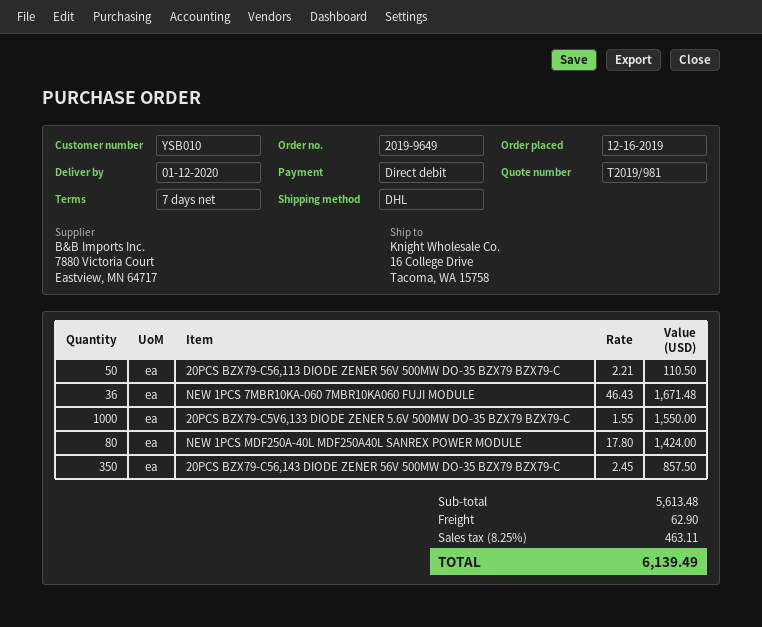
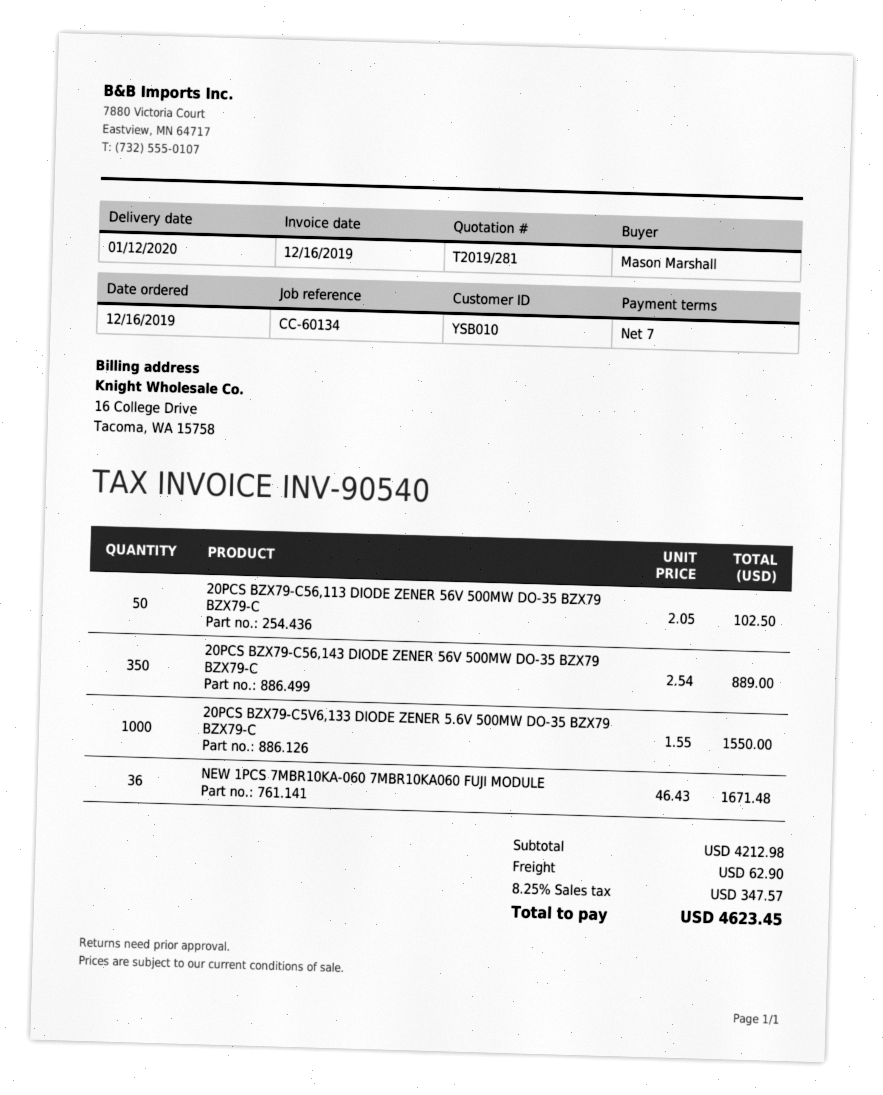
quote number: T2019/981 -> T2019/281
20PCS BZX79-C56,113 DIODE ZENER 56V 500MW DO-35 BZX79 BZX79-C: 50 x 2.21 = 110.50 -> 50 x 2.05 = 102.50
NEW 1PCS MDF250A-40L MDF250A40L SANREX POWER MODULE: 80 x 17.80 = 1424.00 -> none
20PCS BZX79-C56,143 DIODE ZENER 56V 500MW DO-35 BZX79 BZX79-C: 350 x 2.45 = 857.50 -> 350 x 2.54 = 889.00
subtotal: 5613.48 -> 4212.98
tax: 8.25% = 463.11 -> 8.25% = 347.57
total: 6139.49 -> 4623.45

